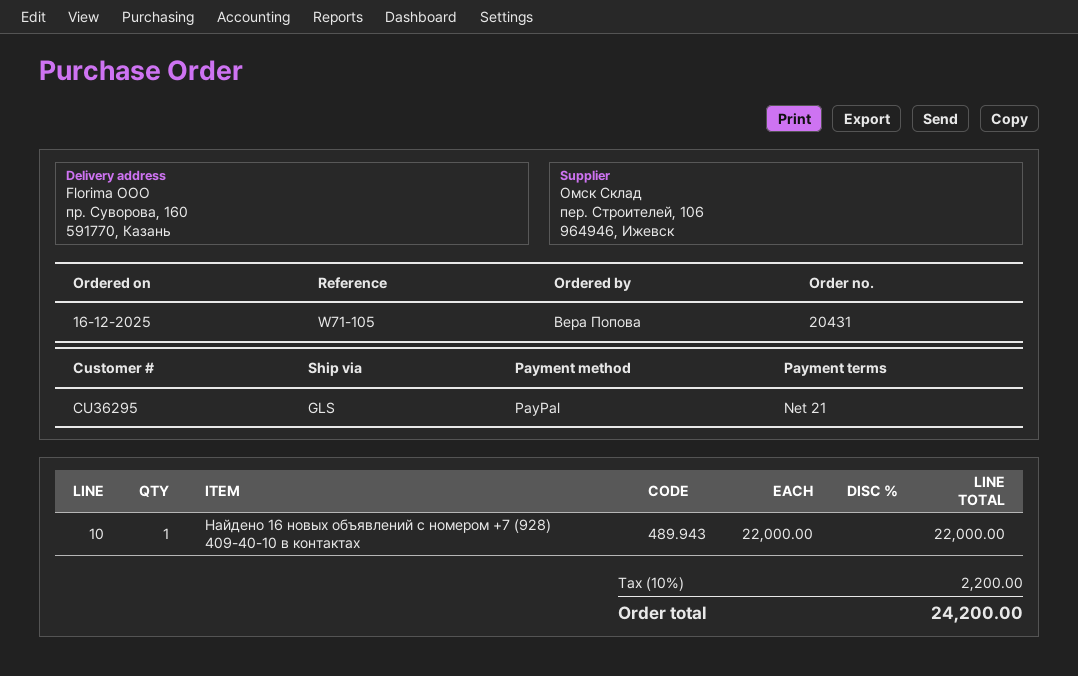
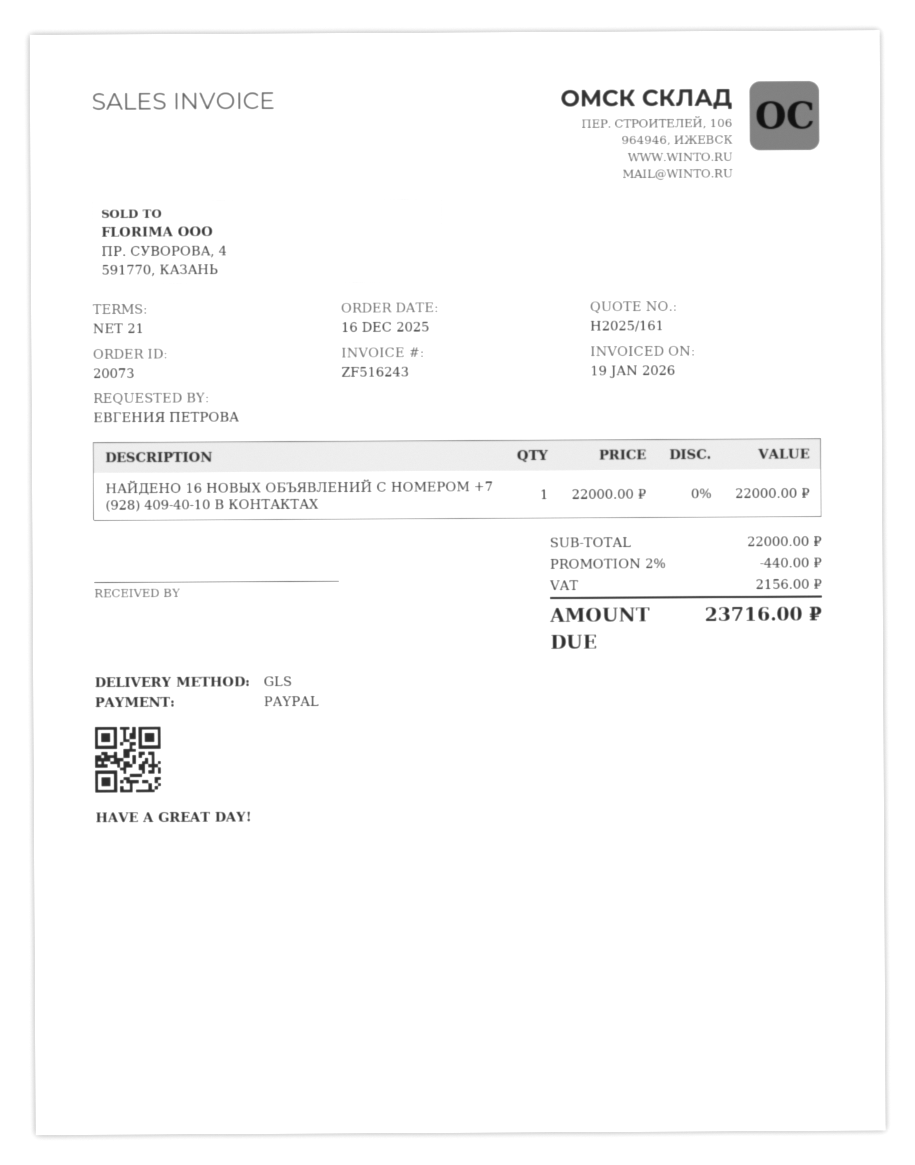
order number: 20431 -> 20073
ordered by: Вера Попова -> ЕВГЕНИЯ ПЕТРОВА
discount: none -> 2% = 440.00
tax: 2200.00 -> 2156.00
total: 24200.00 -> 23716.00

